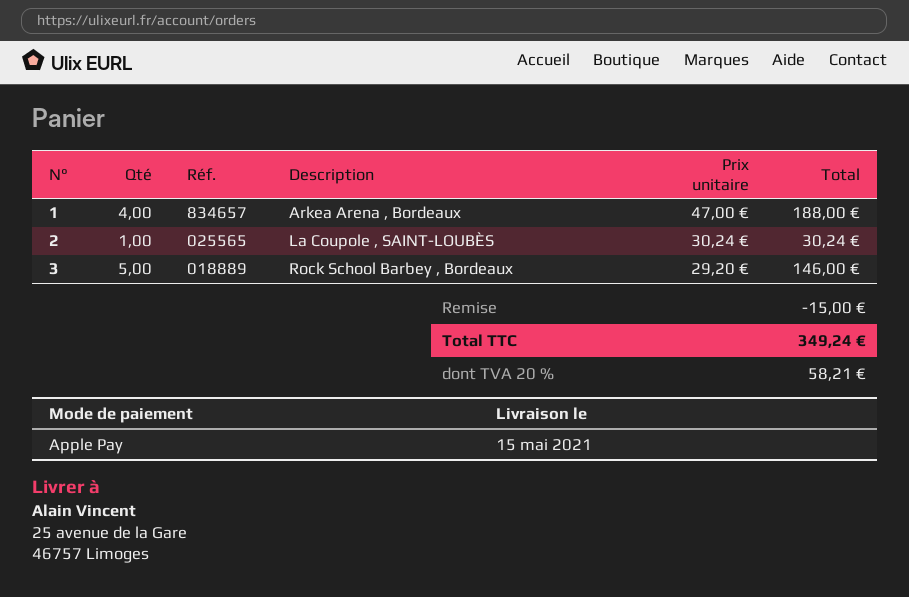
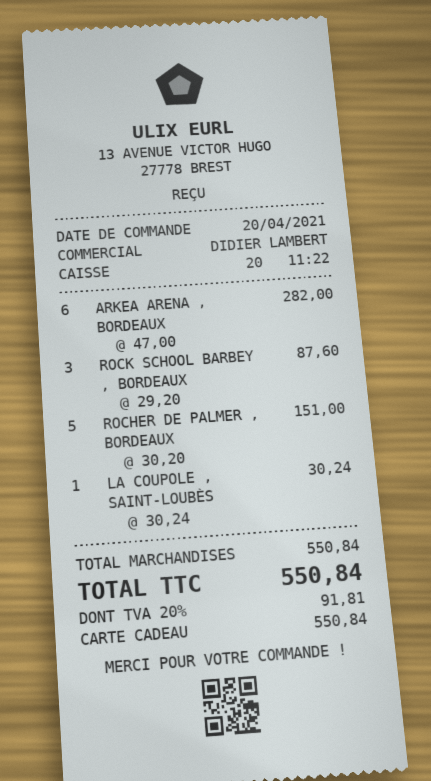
payment method: Apple Pay -> gift card
Arkea Arena , Bordeaux: 4 x 47.00 = 188.00 -> 6 x 47.00 = 282.00
Rock School Barbey , Bordeaux: 5 x 29.20 = 146.00 -> 3 x 29.20 = 87.60
ROCHER DE PALMER , BORDEAUX: none -> 5 x 30.20 = 151.00
discount: 15.00 -> none
tax: 20% = 58.21 -> 20% = 91.81
total: 349.24 -> 550.84

